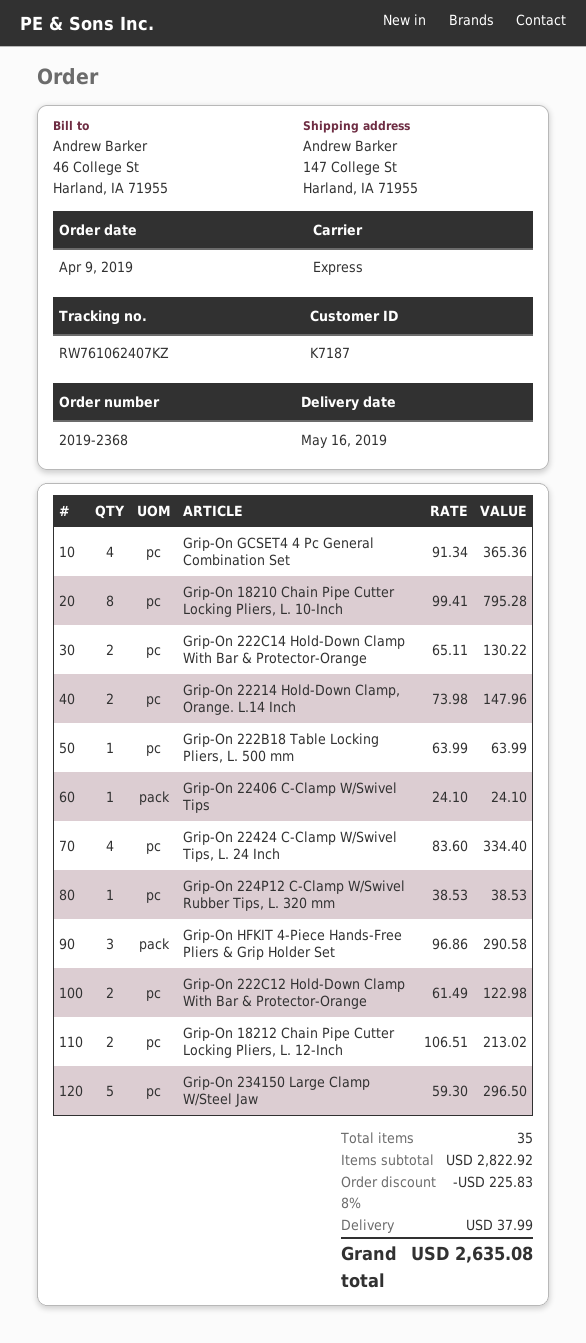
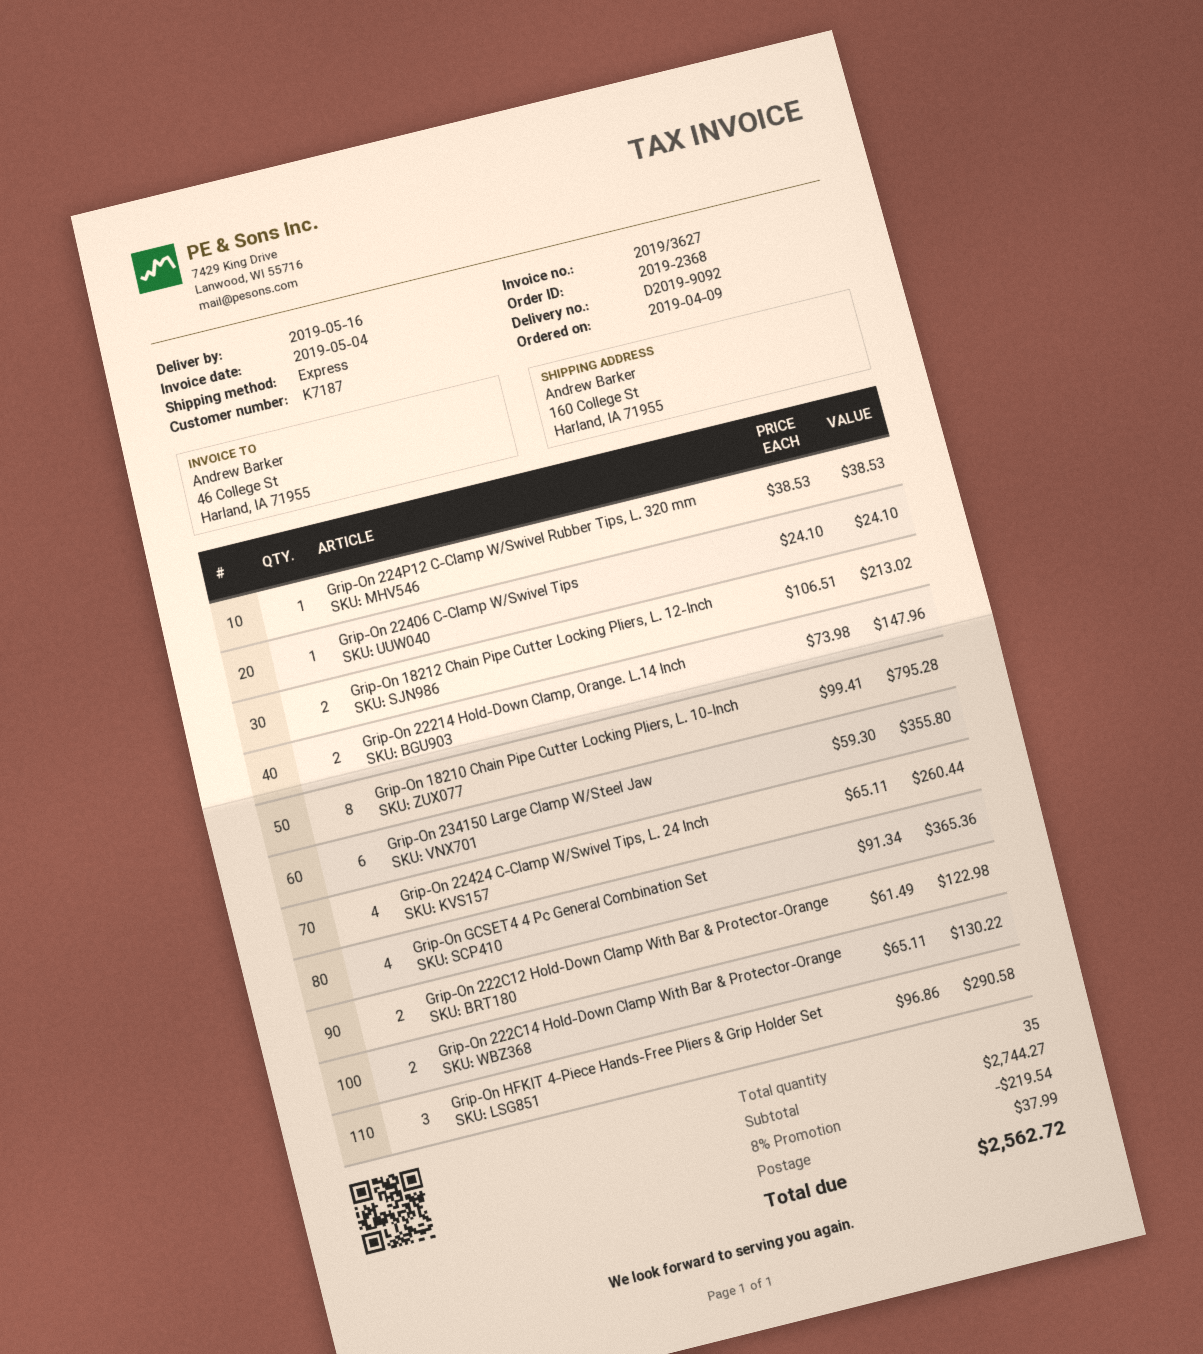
ship to: 147 College St, Harland, IA 71955 -> 160 College St, Harland, IA 71955
Grip-On 222B18 Table Locking Pliers, L. 500 mm: 1 x 63.99 = 63.99 -> none
Grip-On 22424 C-Clamp W/Swivel Tips, L. 24 Inch: 4 x 83.60 = 334.40 -> 4 x 65.11 = 260.44
Grip-On 234150 Large Clamp W/Steel Jaw: 5 x 59.30 = 296.50 -> 6 x 59.30 = 355.80
subtotal: 2822.92 -> 2744.27
discount: 8% = 225.83 -> 8% = 219.54
total: 2635.08 -> 2562.72

